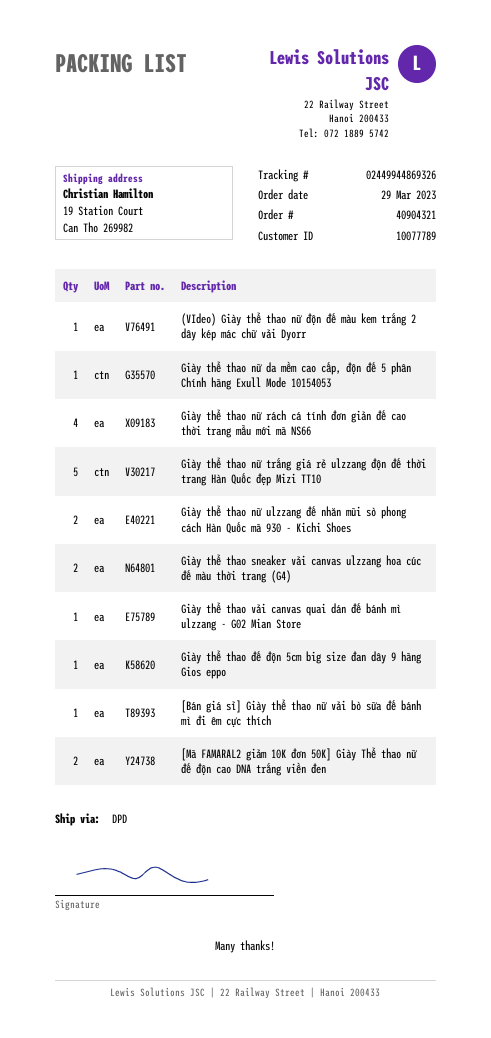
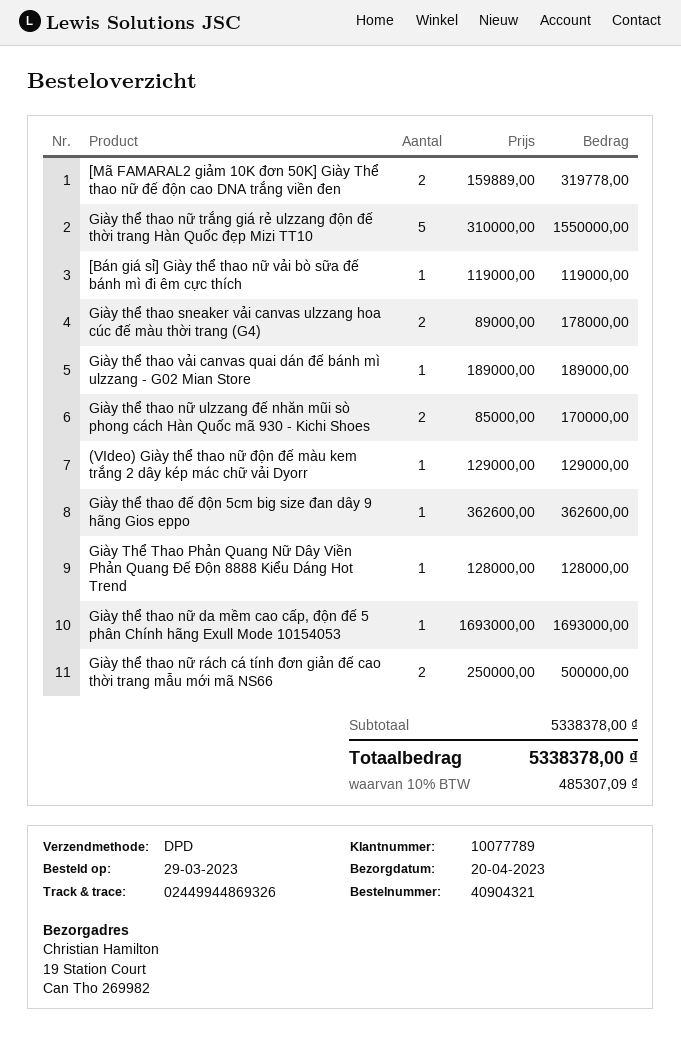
Giày thể thao nữ rách cá tính đơn giản đế cao thời trang mẫu mới mã NS66: 4 -> 2
Giày Thể Thao Phản Quang Nữ Dây Viền Phản Quang Đế Độn 8888 Kiểu Dáng Hot Trend: none -> 1

